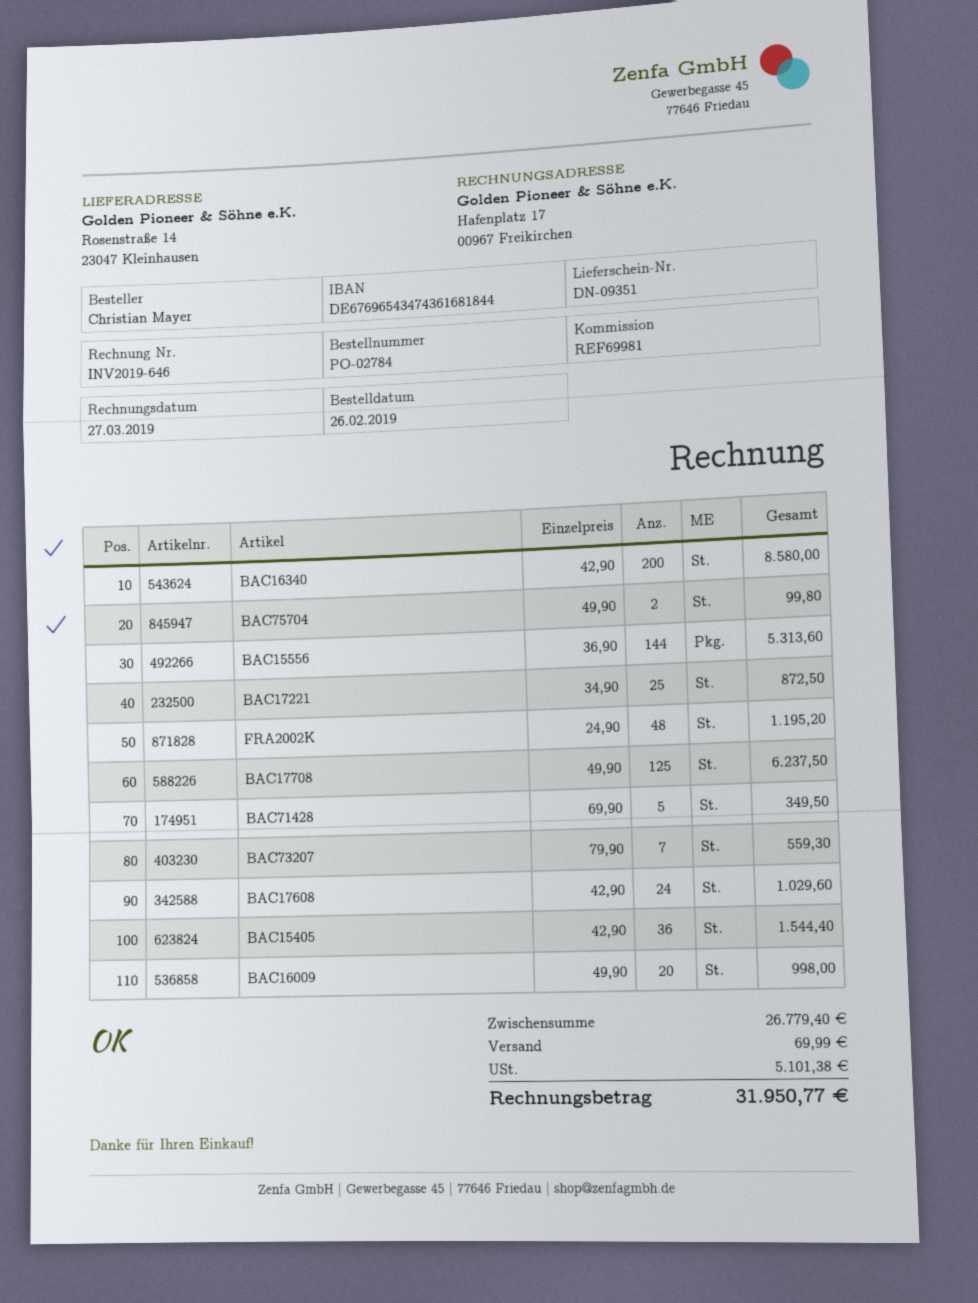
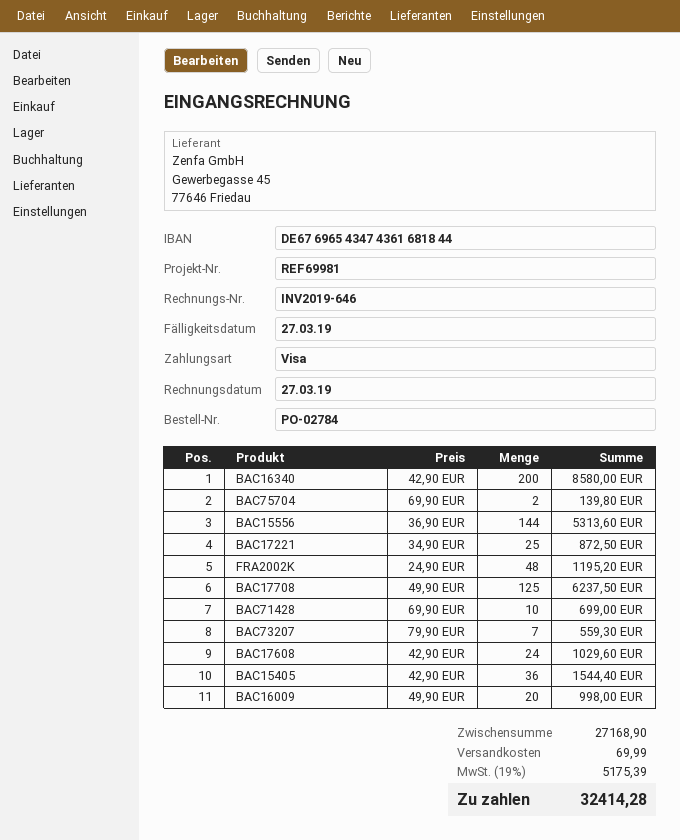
BAC75704: 2 x 49.90 = 99.80 -> 2 x 69.90 = 139.80
BAC71428: 5 x 69.90 = 349.50 -> 10 x 69.90 = 699.00
subtotal: 26779.40 -> 27168.90
tax: 5101.38 -> 5175.39
total: 31950.77 -> 32414.28

